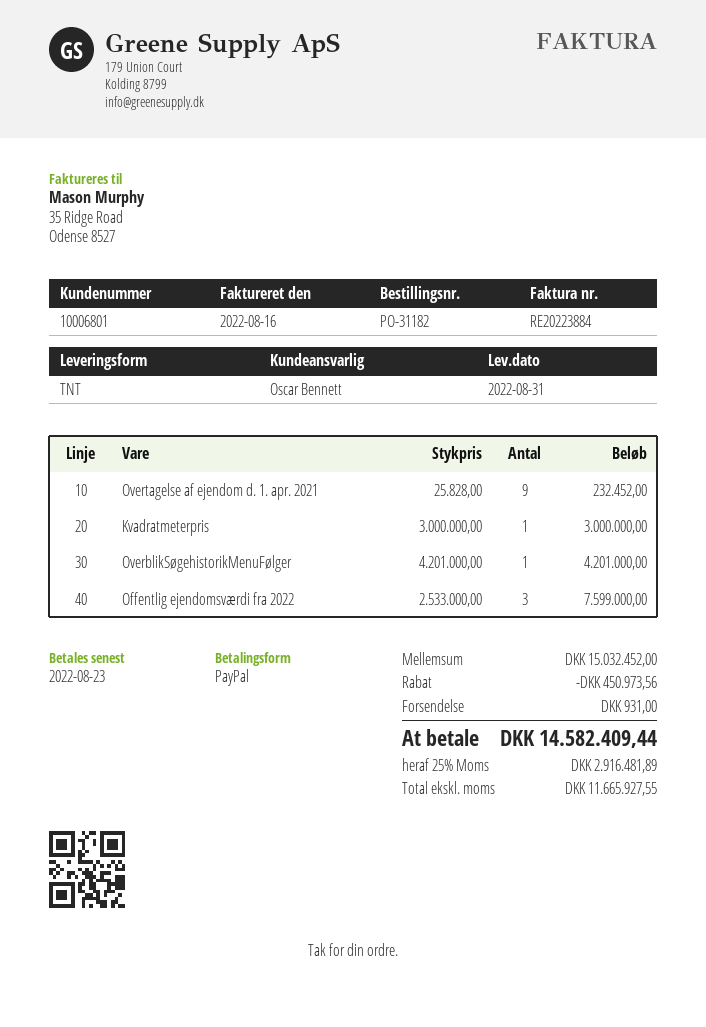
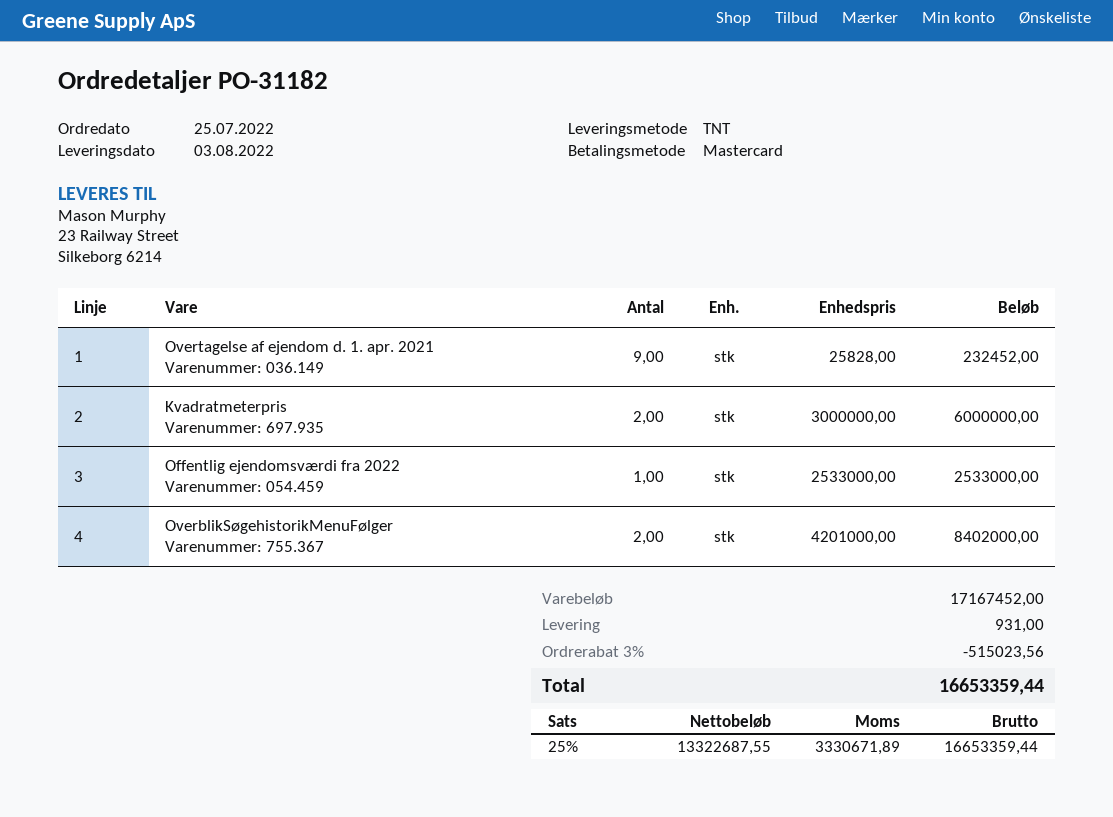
delivery date: 2022-08-31 -> 2022-08-03
payment method: PayPal -> Mastercard
Kvadratmeterpris: 1 x 3000000.00 = 3000000.00 -> 2 x 3000000.00 = 6000000.00
OverblikSøgehistorikMenuFølger: 1 x 4201000.00 = 4201000.00 -> 2 x 4201000.00 = 8402000.00
Offentlig ejendomsværdi fra 2022: 3 x 2533000.00 = 7599000.00 -> 1 x 2533000.00 = 2533000.00
subtotal: 15032452.00 -> 17167452.00
discount: 450973.56 -> 515023.56
net: 11665927.55 -> 13322687.55
tax: 25% = 2916481.89 -> 25% = 3330671.89
total: 14582409.44 -> 16653359.44

